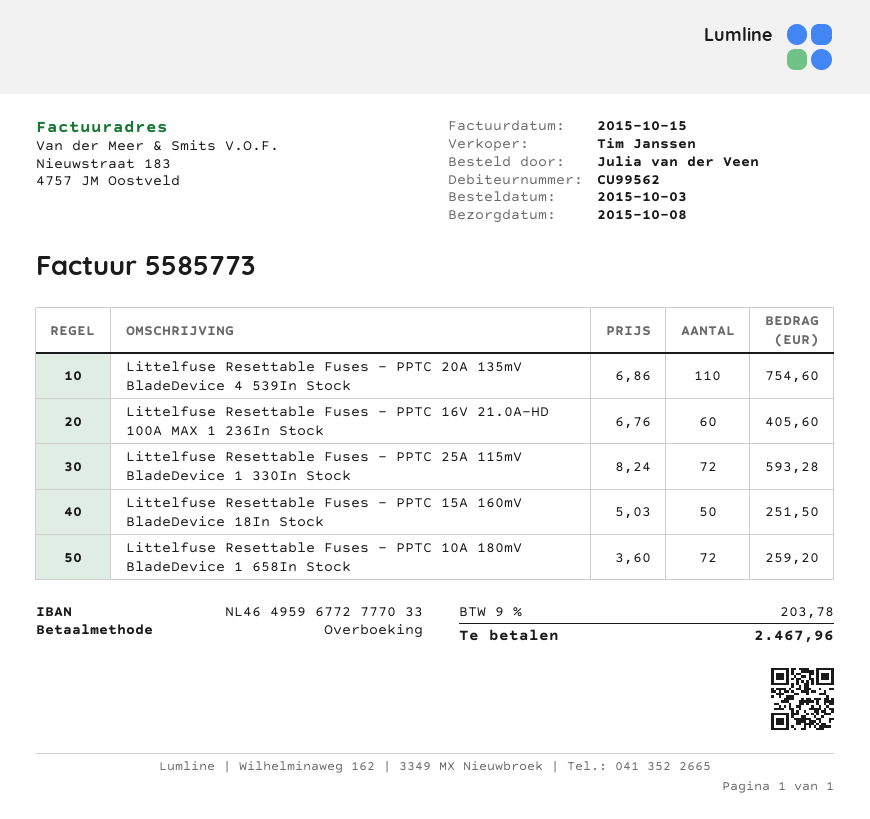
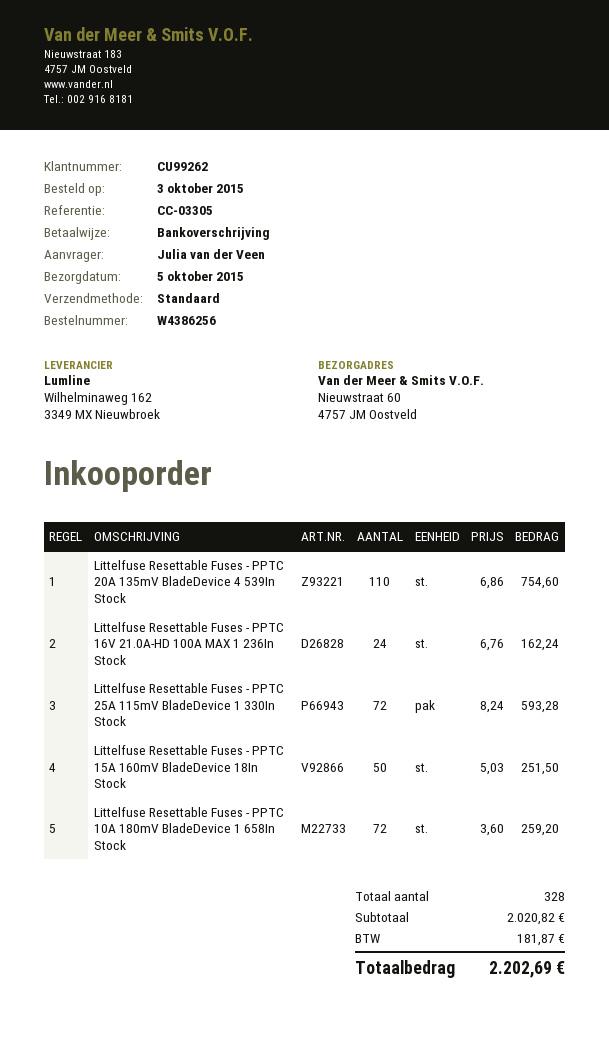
delivery date: 2015-10-08 -> 2015-10-05
customer number: CU99562 -> CU99262
Littelfuse Resettable Fuses - PPTC 16V 21.0A-HD 100A MAX 1 236In Stock: 60 x 6.76 = 405.60 -> 24 x 6.76 = 162.24
tax: 203.78 -> 181.87
total: 2467.96 -> 2202.69

